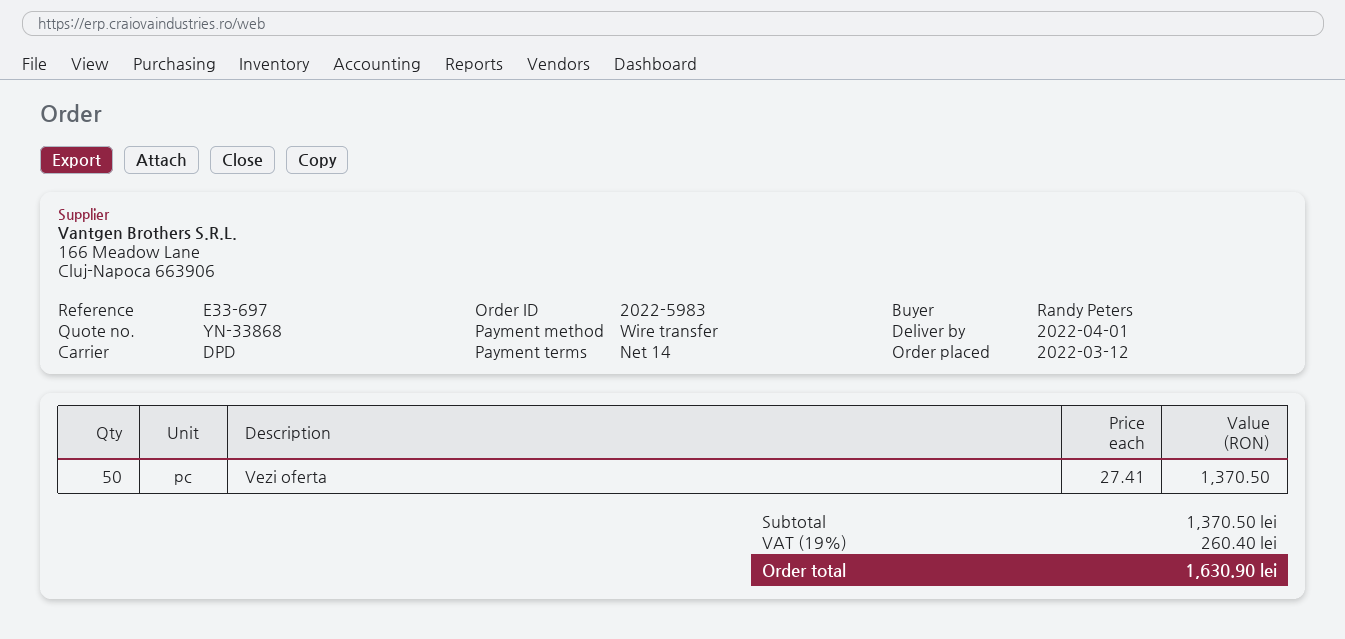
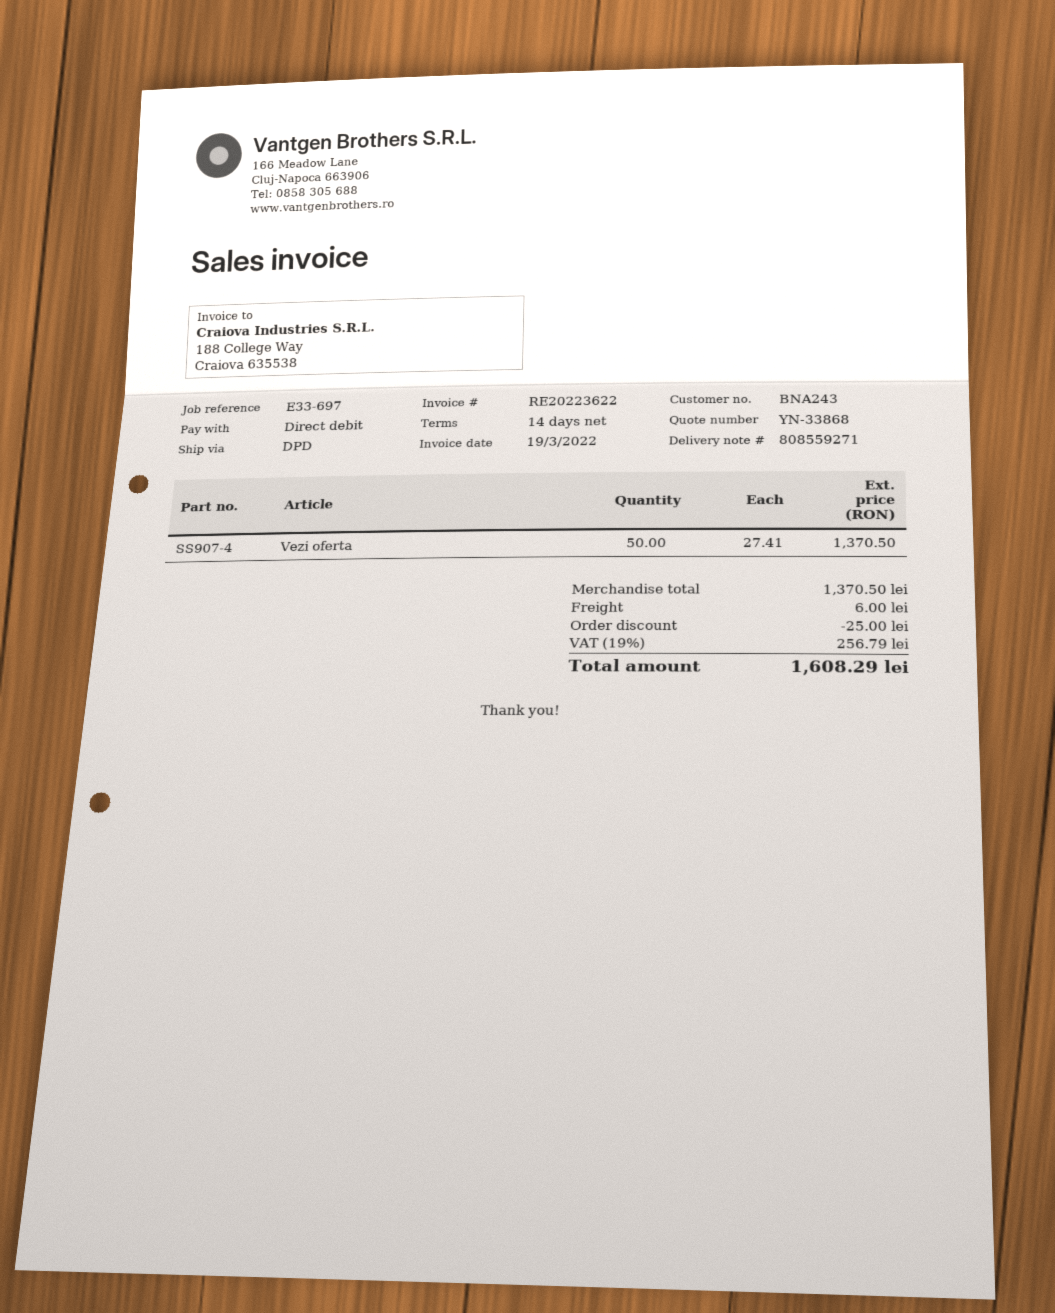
payment method: bank transfer -> direct debit
discount: none -> 25.00
shipping: none -> 6.00
tax: 19% = 260.40 -> 19% = 256.79
total: 1630.90 -> 1608.29

